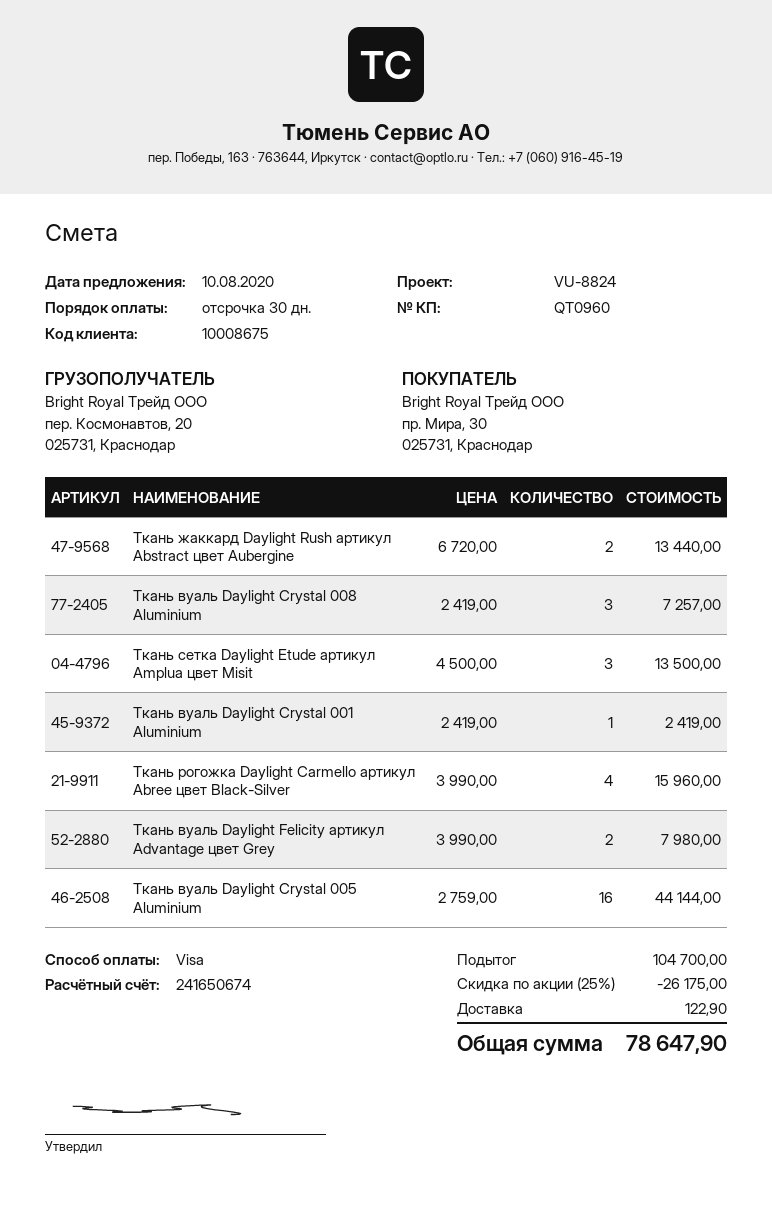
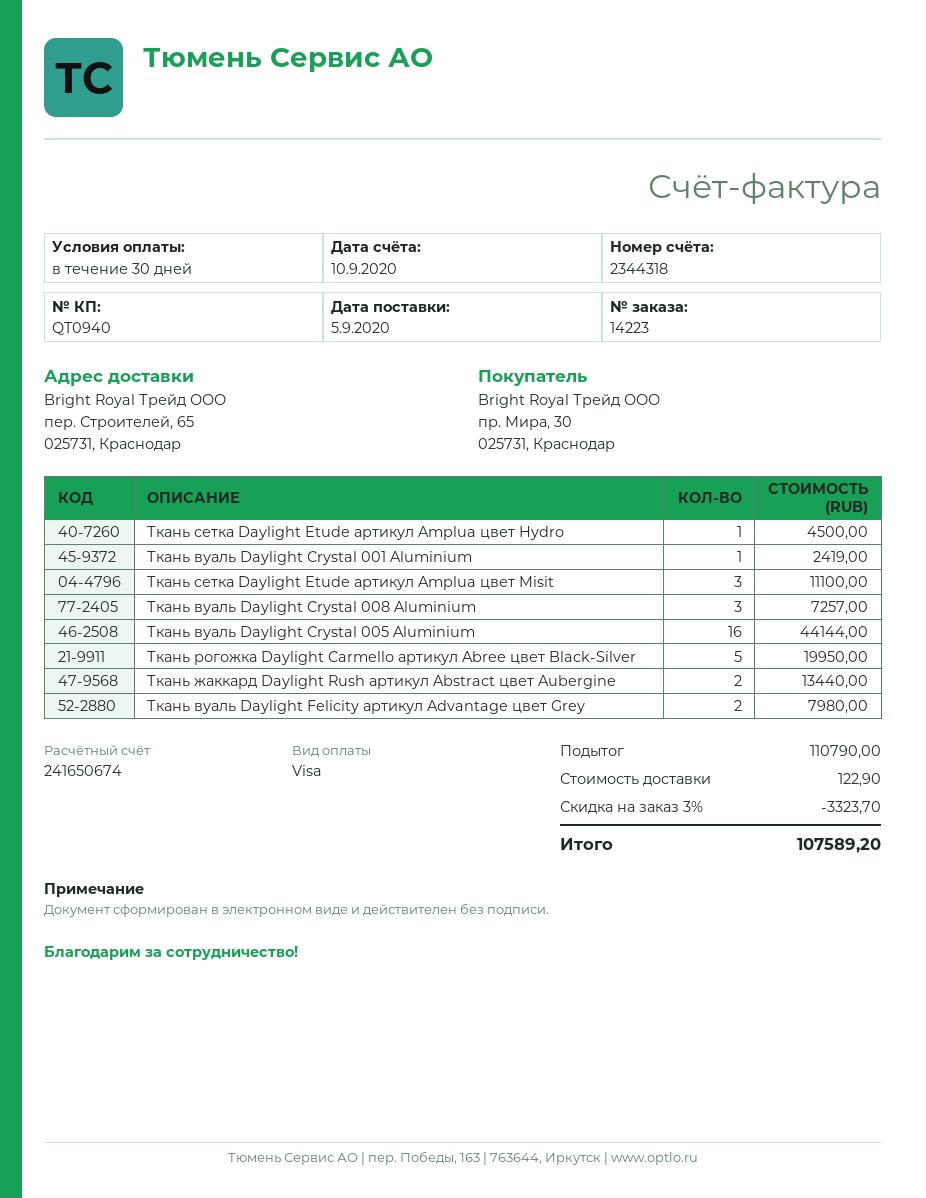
quote number: QT0960 -> QT0940
ship to: пер. Космонавтов, 20, 025731, Краснодар -> пер. Строителей, 65, 025731, Краснодар
Ткань сетка Daylight Etude артикул Amplua цвет Misit: 3 for 13500.00 -> 3 for 11100.00
Ткань рогожка Daylight Carmello артикул Abree цвет Black-Silver: 4 for 15960.00 -> 5 for 19950.00
Ткань сетка Daylight Etude артикул Amplua цвет Hydro: none -> 1 for 4500.00
subtotal: 104700.00 -> 110790.00
discount: 25% = 26175.00 -> 3% = 3323.70
total: 78647.90 -> 107589.20

